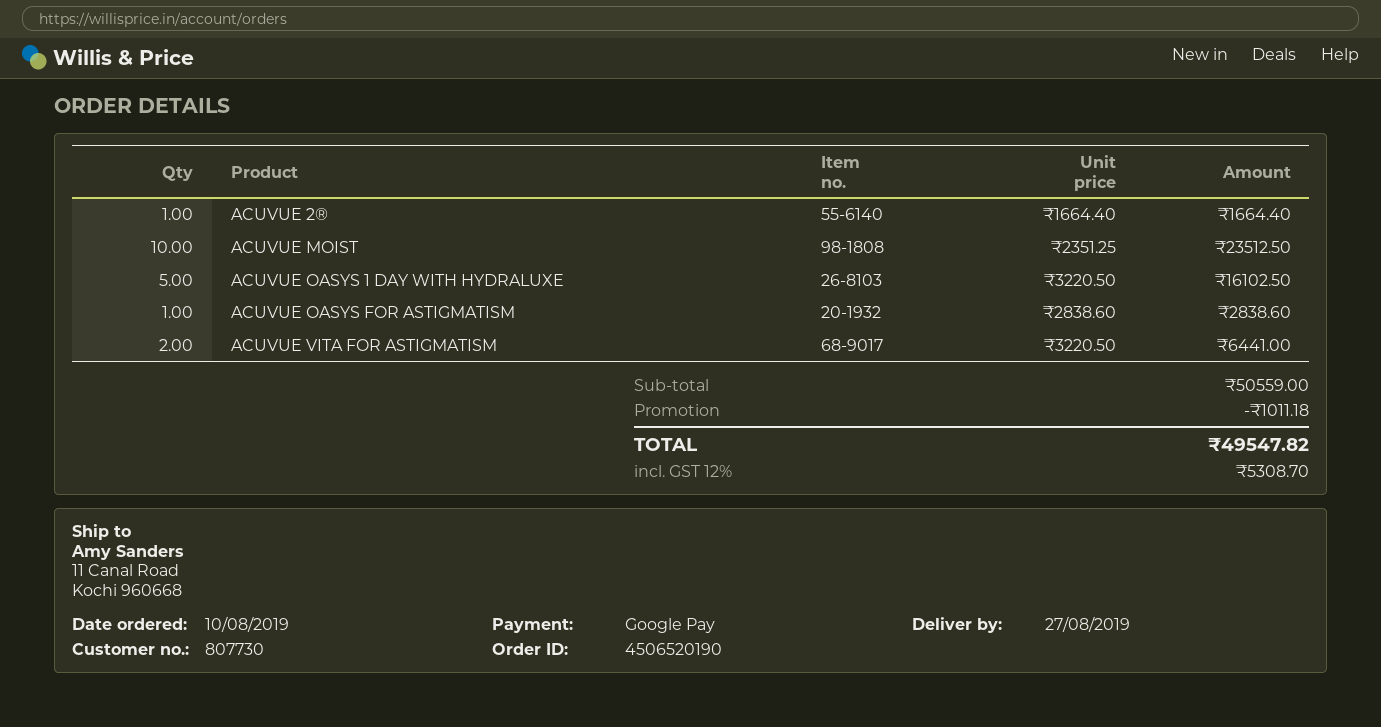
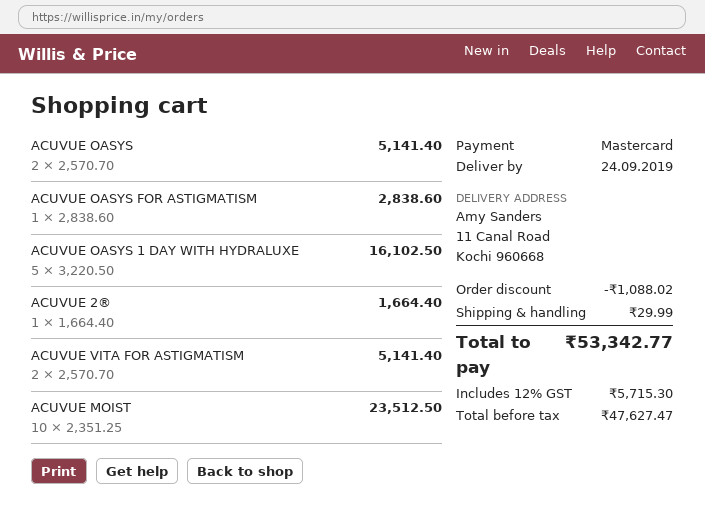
delivery date: 2019-08-27 -> 2019-09-24
payment method: Google Pay -> Mastercard
ACUVUE VITA FOR ASTIGMATISM: 2 x 3220.50 = 6441.00 -> 2 x 2570.70 = 5141.40
ACUVUE OASYS: none -> 2 x 2570.70 = 5141.40
discount: 1011.18 -> 1088.02
shipping: none -> 29.99
tax: 12% = 5308.70 -> 12% = 5715.30
total: 49547.82 -> 53342.77

